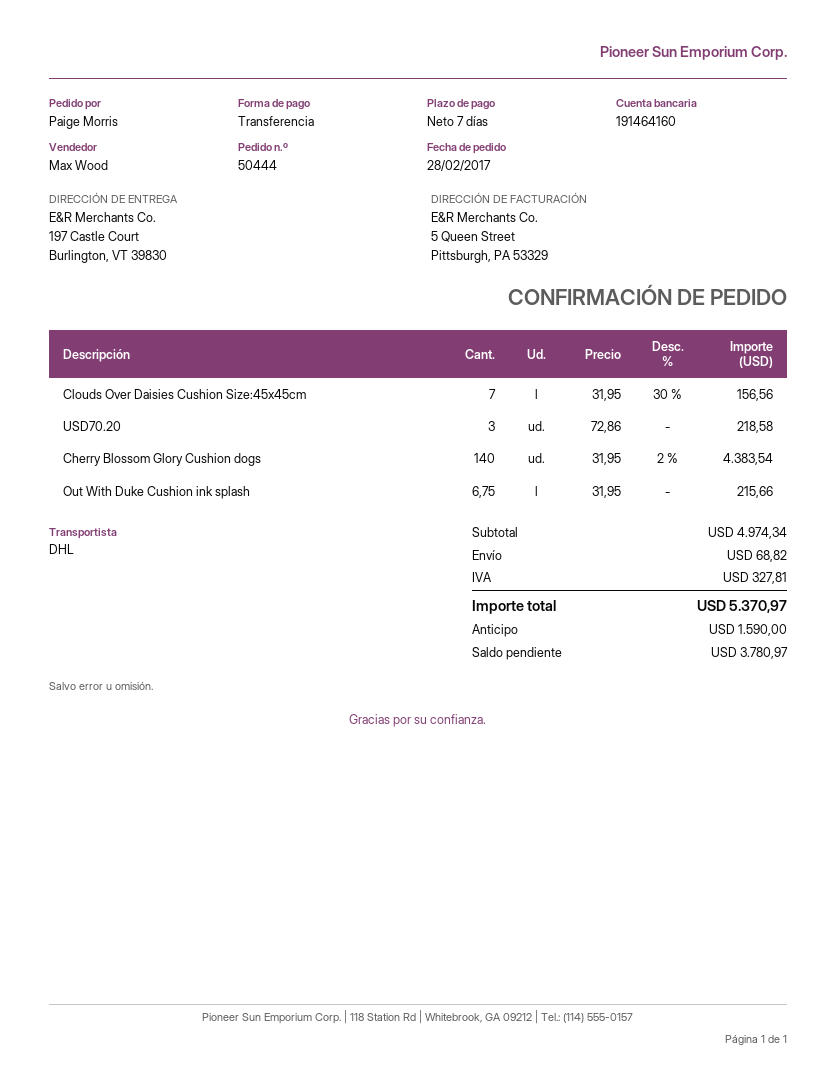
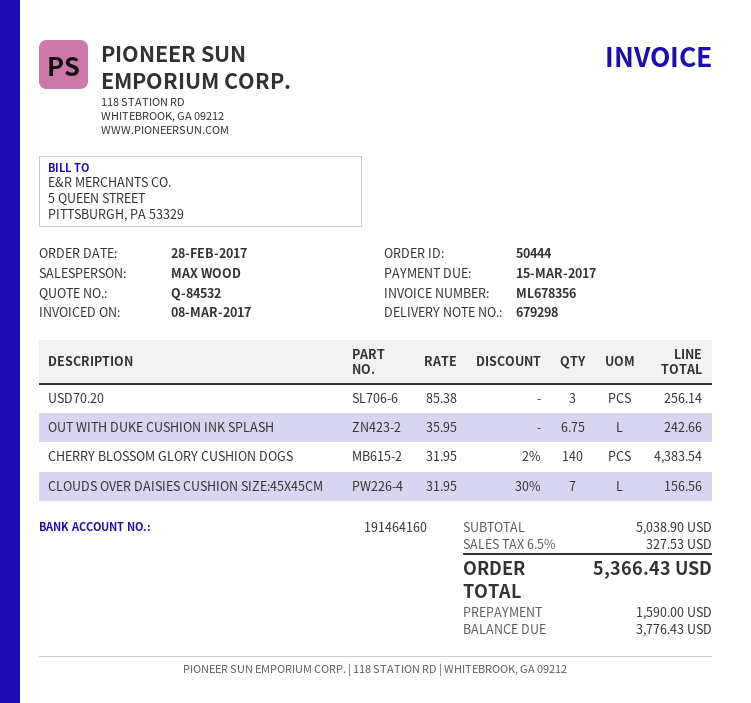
USD70.20: 3 x 72.86 = 218.58 -> 3 x 85.38 = 256.14
Out With Duke Cushion ink splash: 6.75 x 31.95 = 215.66 -> 6.75 x 35.95 = 242.66
subtotal: 4974.34 -> 5038.90
shipping: 68.82 -> none
tax: 327.81 -> 327.53
total: 5370.97 -> 5366.43
balance: 3780.97 -> 3776.43

